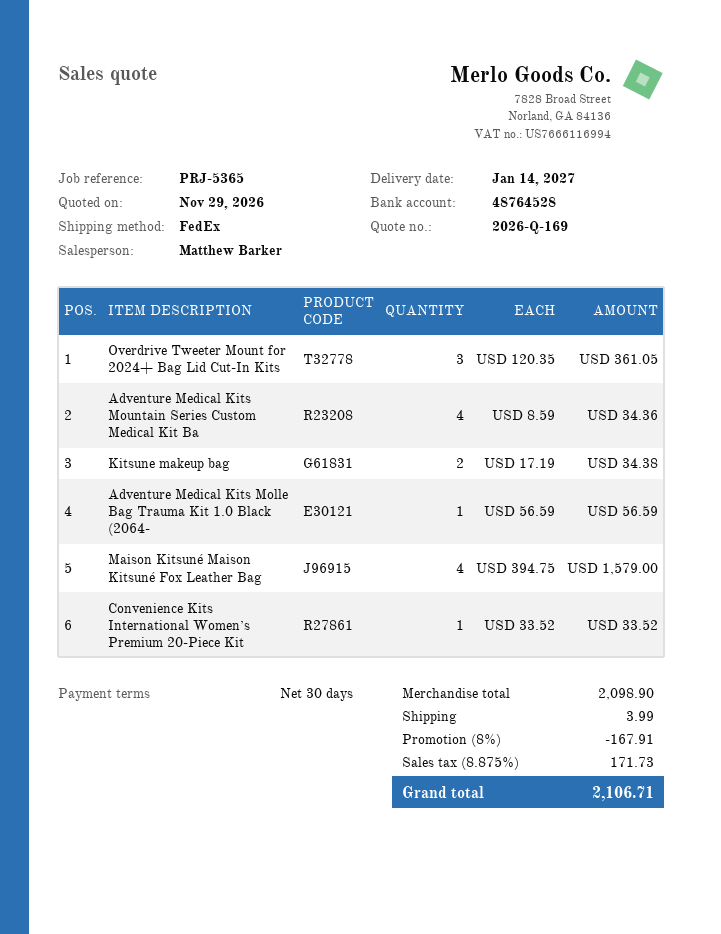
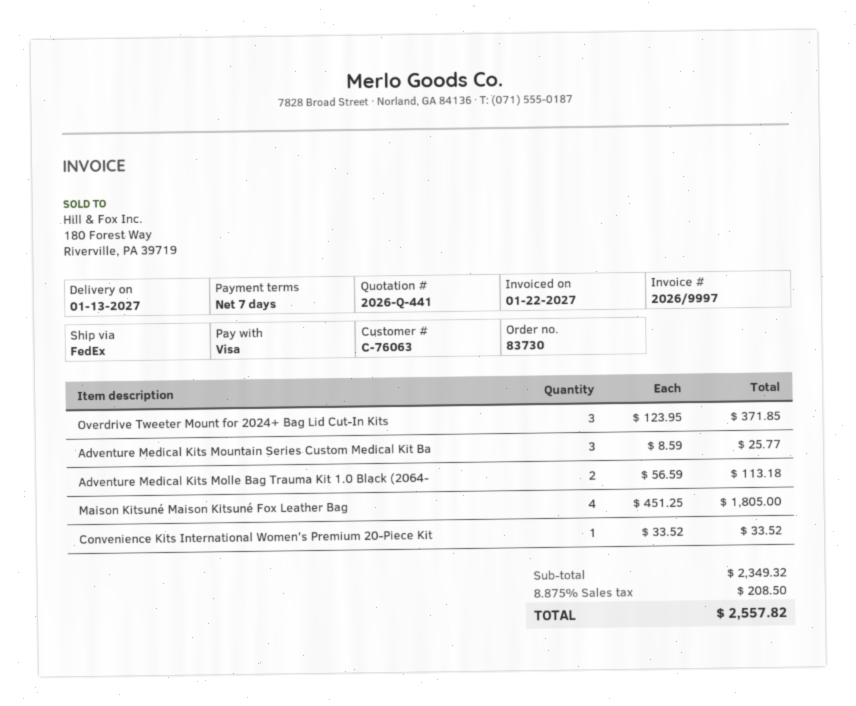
quote number: 2026-Q-169 -> 2026-Q-441
delivery date: 2027-01-14 -> 2027-01-13
payment terms: 30 days -> 7 days
Overdrive Tweeter Mount for 2024+ Bag Lid Cut-In Kits: 3 x 120.35 = 361.05 -> 3 x 123.95 = 371.85
Adventure Medical Kits Mountain Series Custom Medical Kit Ba: 4 x 8.59 = 34.36 -> 3 x 8.59 = 25.77
Kitsune makeup bag: 2 x 17.19 = 34.38 -> none
Adventure Medical Kits Molle Bag Trauma Kit 1.0 Black (2064-: 1 x 56.59 = 56.59 -> 2 x 56.59 = 113.18
Maison Kitsuné Maison Kitsuné Fox Leather Bag: 4 x 394.75 = 1579.00 -> 4 x 451.25 = 1805.00
subtotal: 2098.90 -> 2349.32
discount: 8% = 167.91 -> none
shipping: 3.99 -> none
tax: 8.875% = 171.73 -> 8.875% = 208.50
total: 2106.71 -> 2557.82

